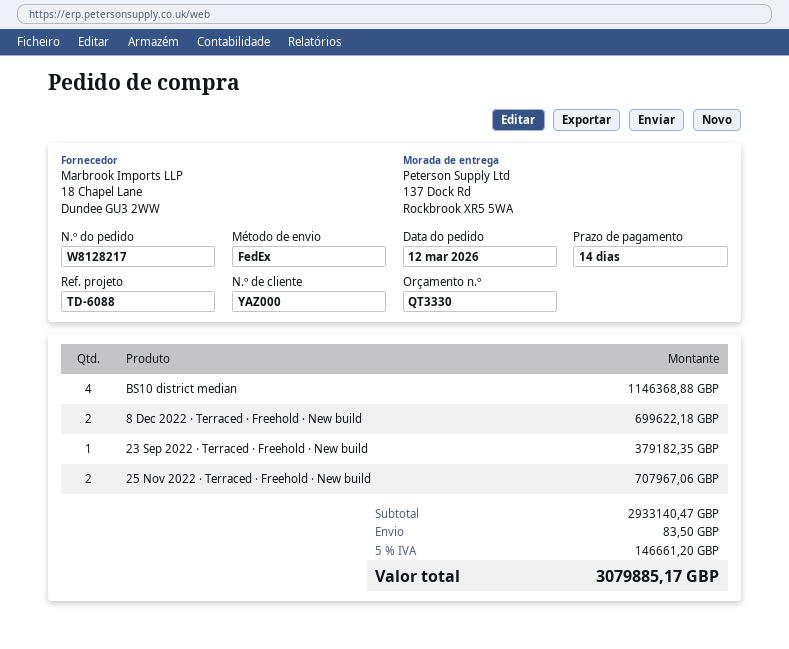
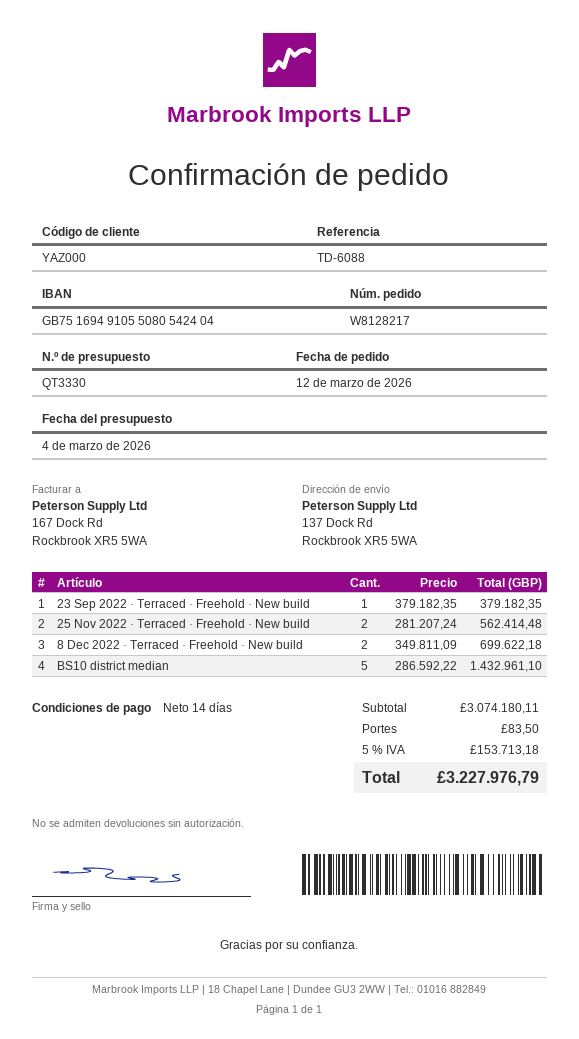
BS10 district median: 4 for 1146368.88 -> 5 for 1432961.10
25 Nov 2022 · Terraced · Freehold · New build: 2 for 707967.06 -> 2 for 562414.48
subtotal: 2933140.47 -> 3074180.11
tax: 5% = 146661.20 -> 5% = 153713.18
total: 3079885.17 -> 3227976.79

